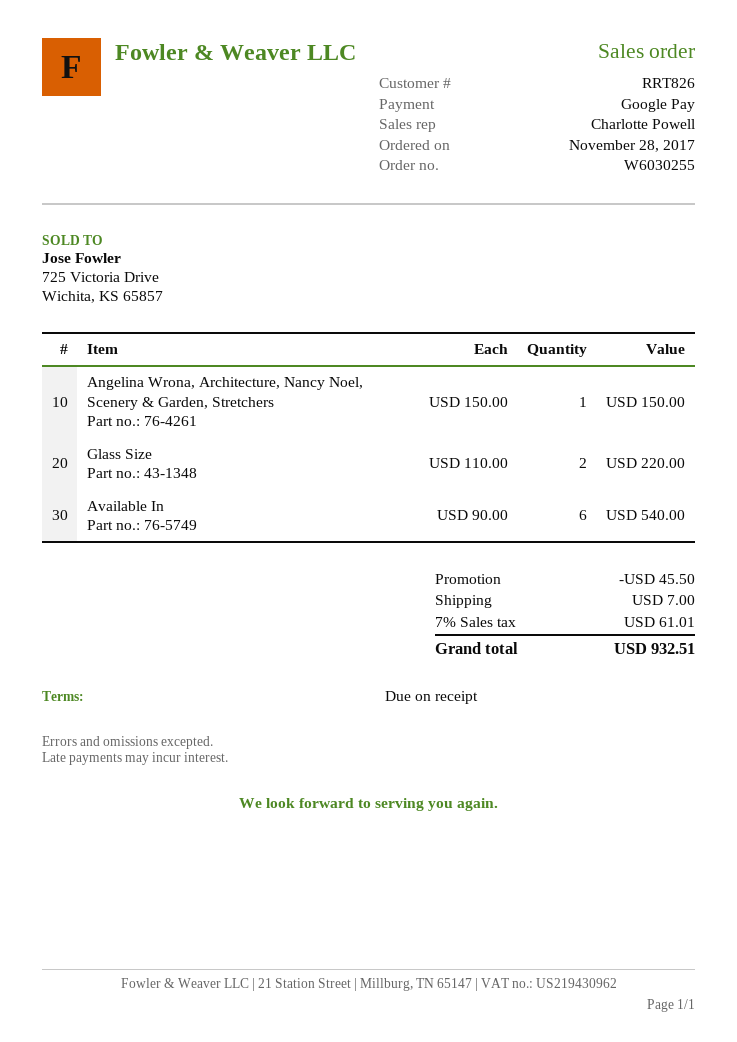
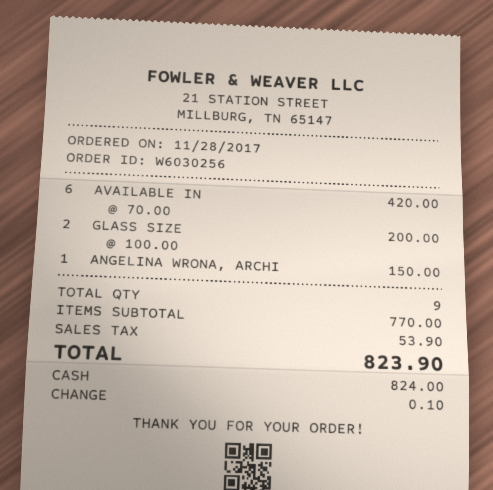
order number: W6030255 -> W6030256
payment method: Google Pay -> cash
Glass Size: 2 x 110.00 = 220.00 -> 2 x 100.00 = 200.00
Available In: 6 x 90.00 = 540.00 -> 6 x 70.00 = 420.00
discount: 45.50 -> none
shipping: 7.00 -> none
tax: 61.01 -> 53.90
total: 932.51 -> 823.90

